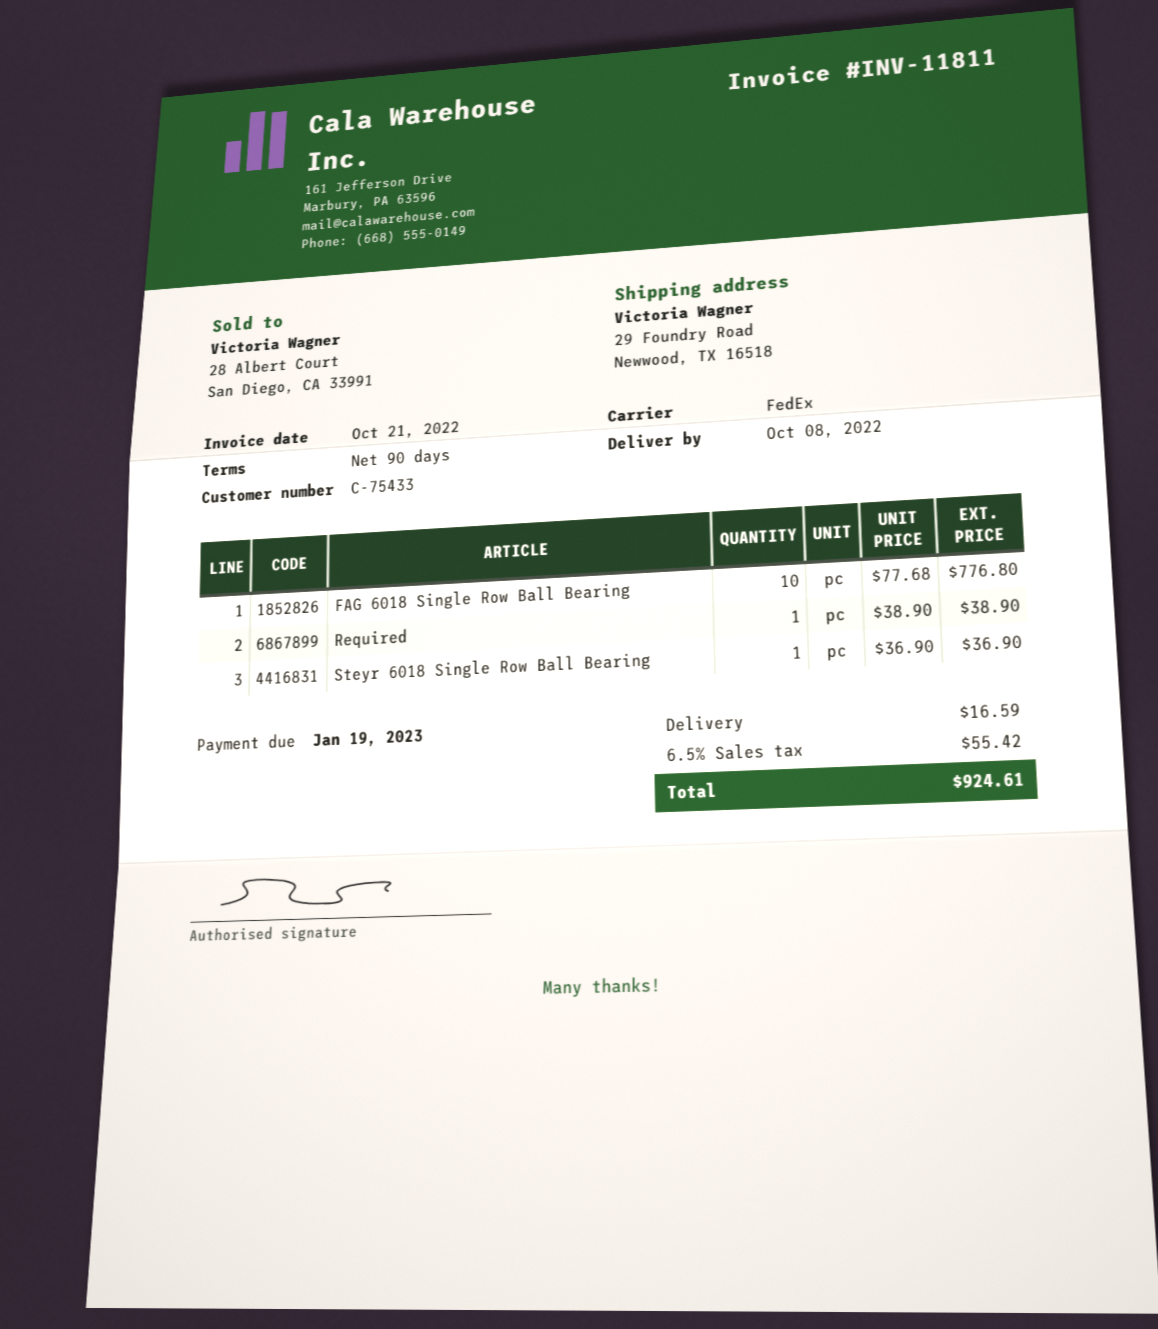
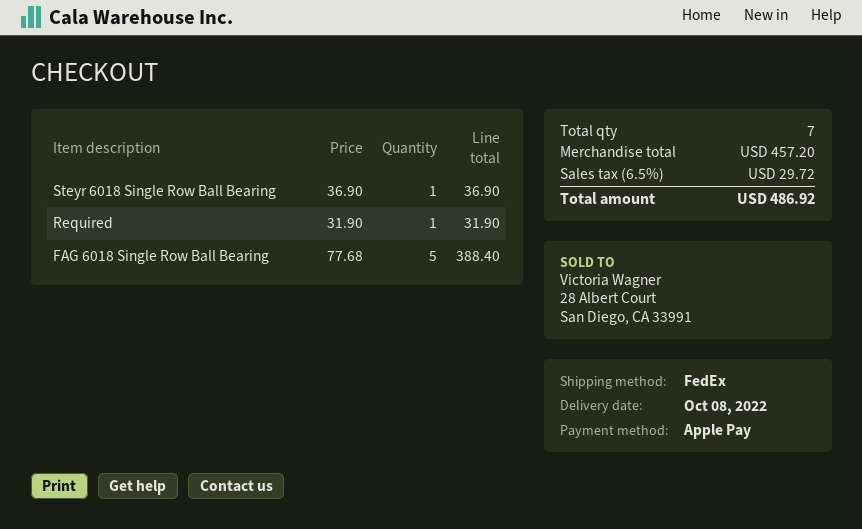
FAG 6018 Single Row Ball Bearing: 10 x 77.68 = 776.80 -> 5 x 77.68 = 388.40
Required: 1 x 38.90 = 38.90 -> 1 x 31.90 = 31.90
shipping: 16.59 -> none
tax: 6.5% = 55.42 -> 6.5% = 29.72
total: 924.61 -> 486.92

